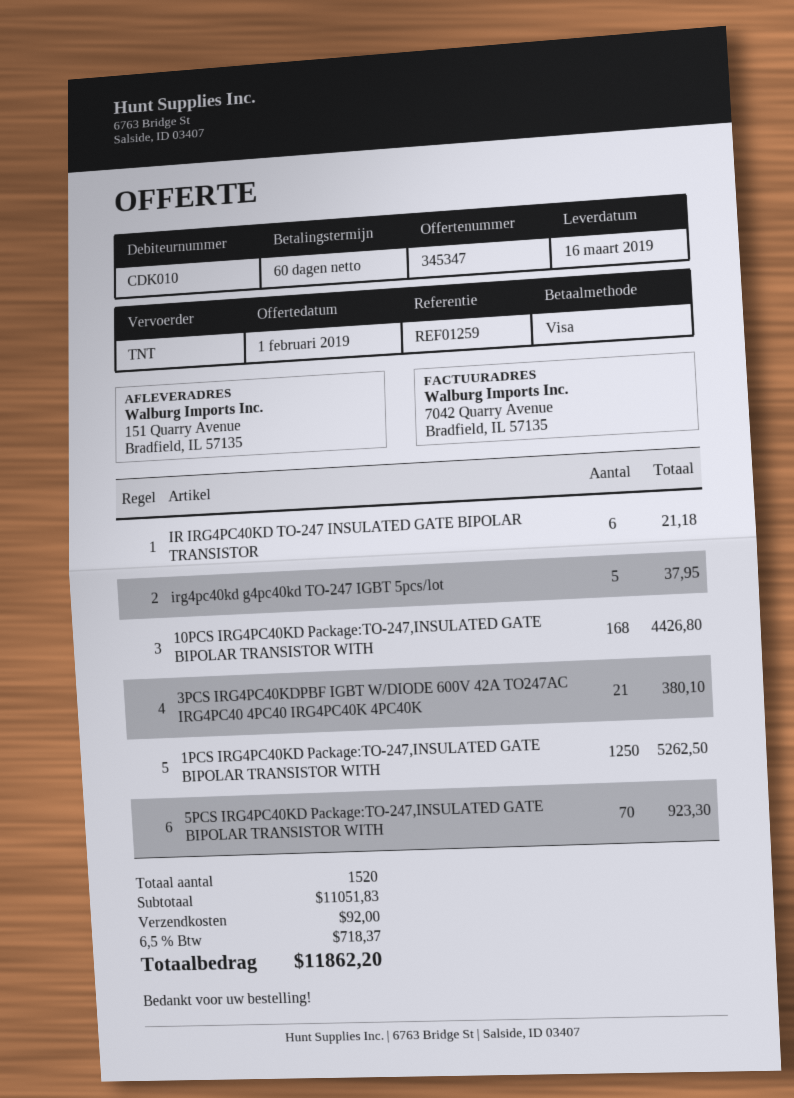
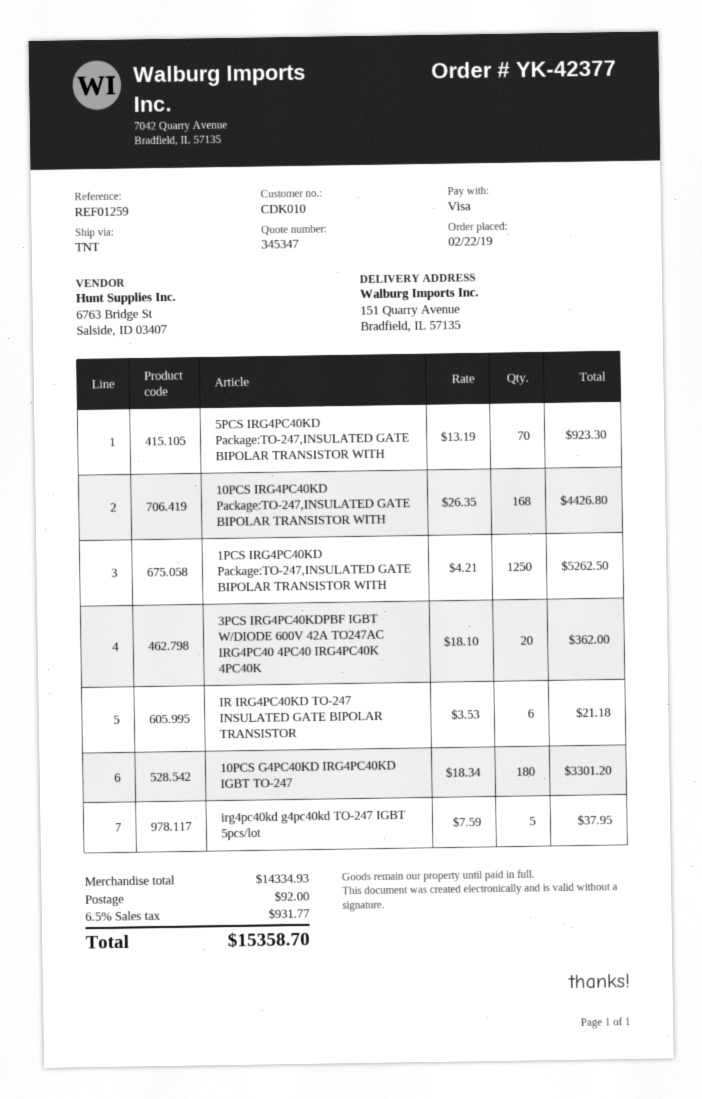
3PCS IRG4PC40KDPBF IGBT W/DIODE 600V 42A TO247AC IRG4PC40 4PC40 IRG4PC40K 4PC40K: 21 for 380.10 -> 20 for 362.00
10PCS G4PC40KD IRG4PC40KD IGBT TO-247: none -> 180 for 3301.20
subtotal: 11051.83 -> 14334.93
tax: 6.5% = 718.37 -> 6.5% = 931.77
total: 11862.20 -> 15358.70

